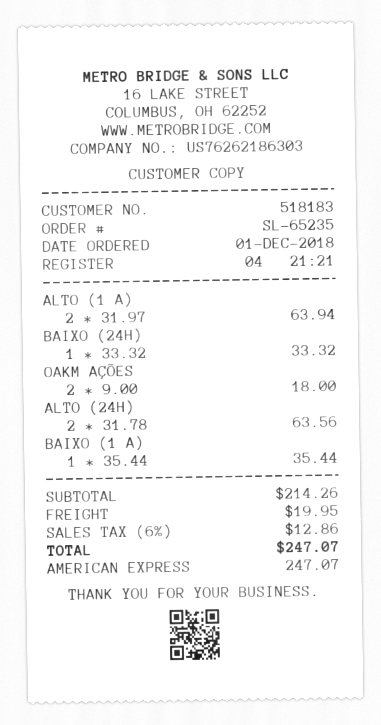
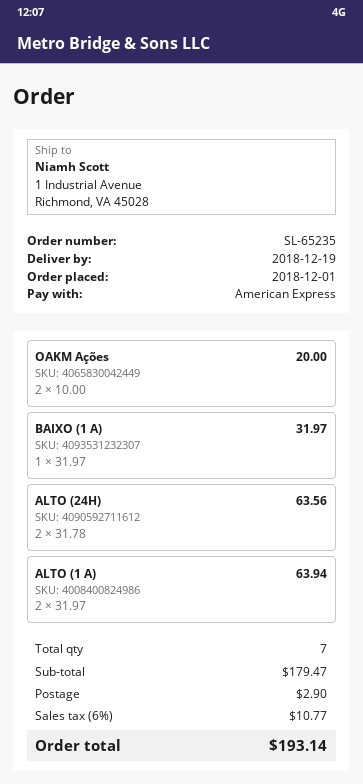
BAIXO (24H): 1 x 33.32 = 33.32 -> none
OAKM AÇÕES: 2 x 9.00 = 18.00 -> 2 x 10.00 = 20.00
BAIXO (1 A): 1 x 35.44 = 35.44 -> 1 x 31.97 = 31.97
subtotal: 214.26 -> 179.47
shipping: 19.95 -> 2.90
tax: 6% = 12.86 -> 6% = 10.77
total: 247.07 -> 193.14

